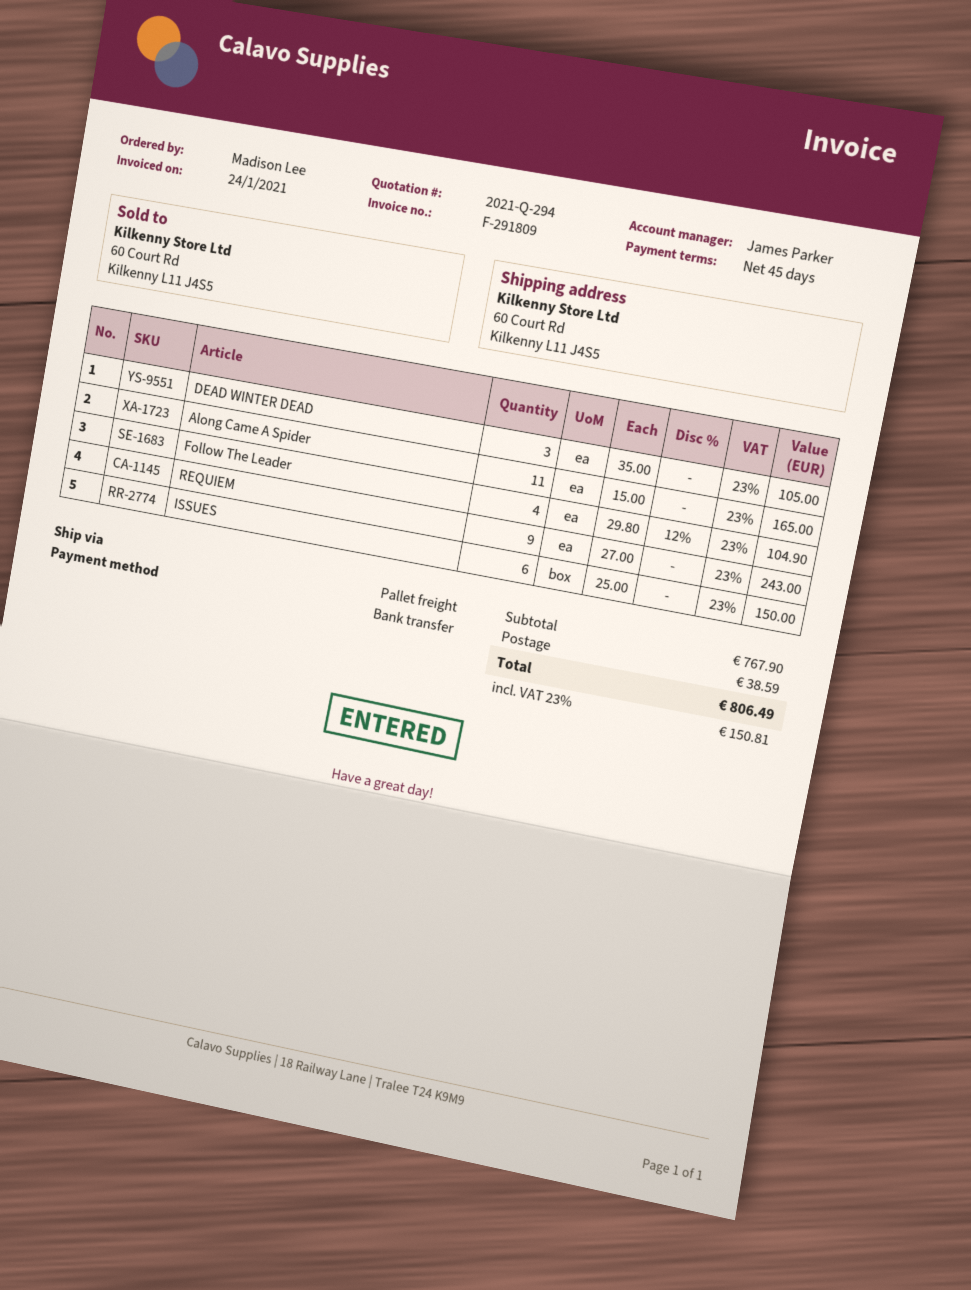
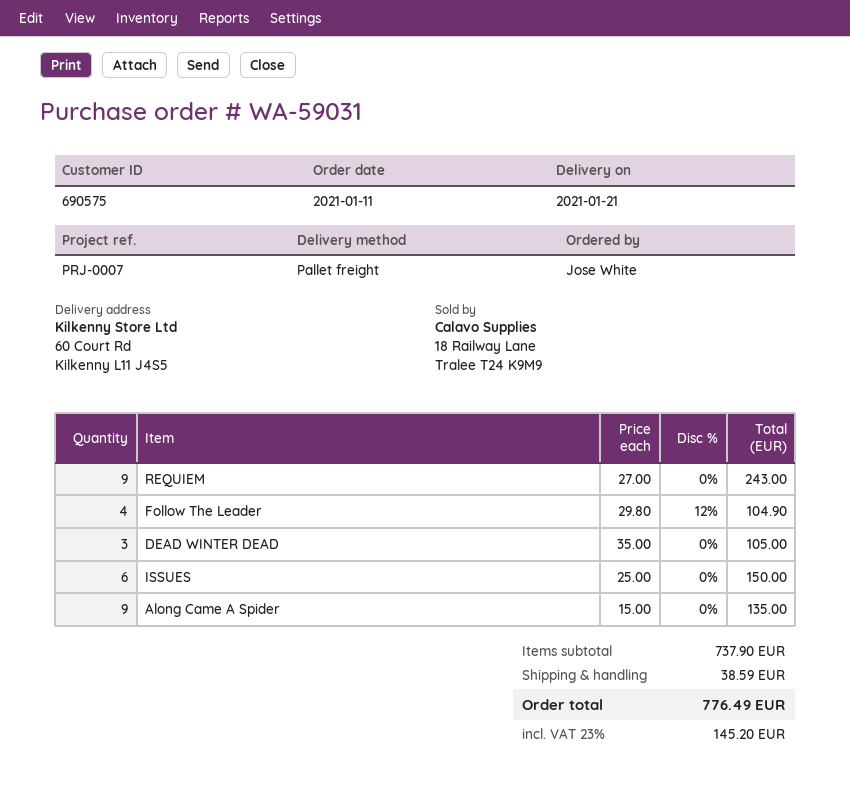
ordered by: Madison Lee -> Jose White
Along Came A Spider: 11 x 15.00 = 165.00 -> 9 x 15.00 = 135.00
subtotal: 767.90 -> 737.90
tax: 23% = 150.81 -> 23% = 145.20
total: 806.49 -> 776.49

